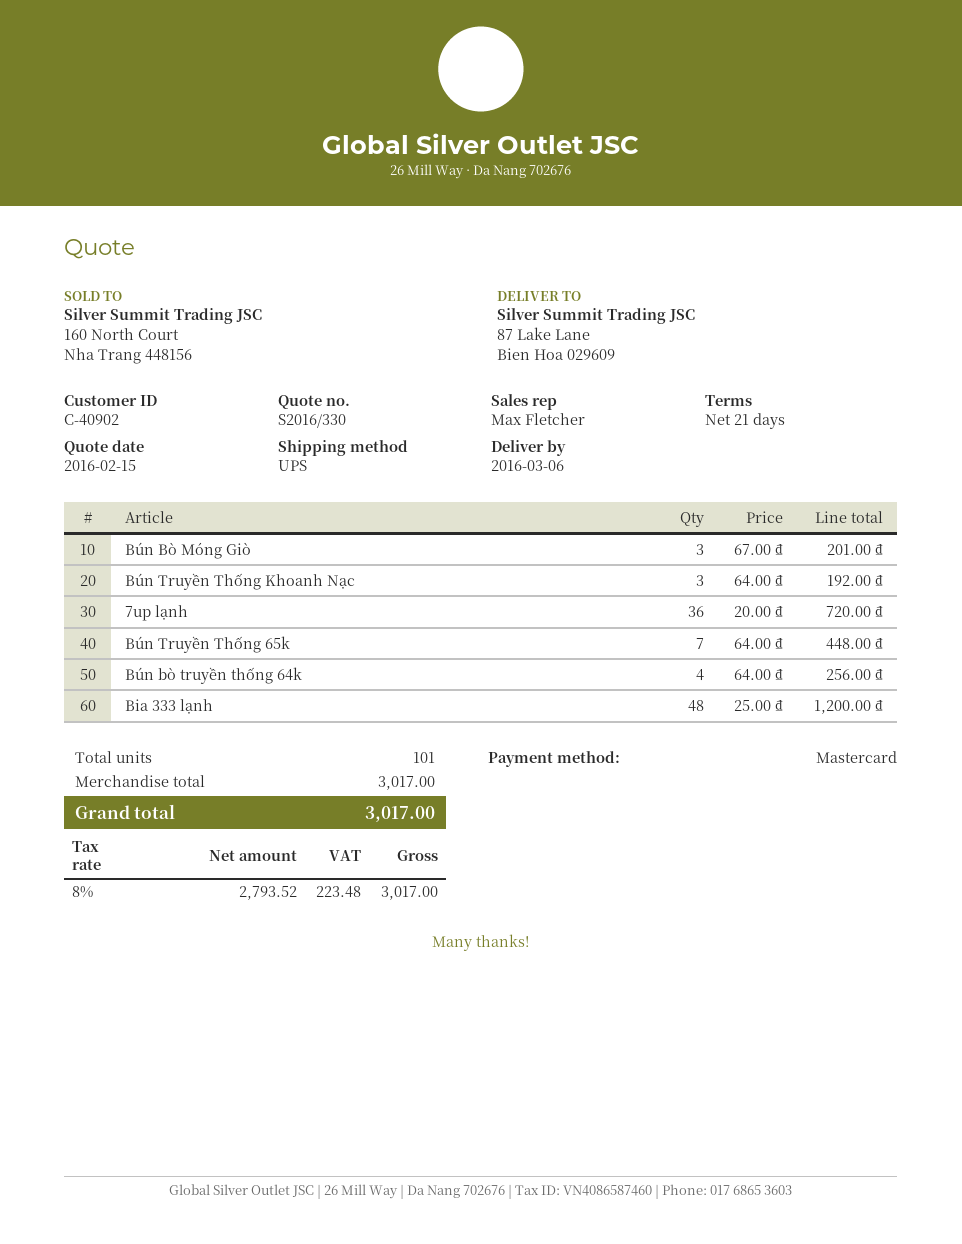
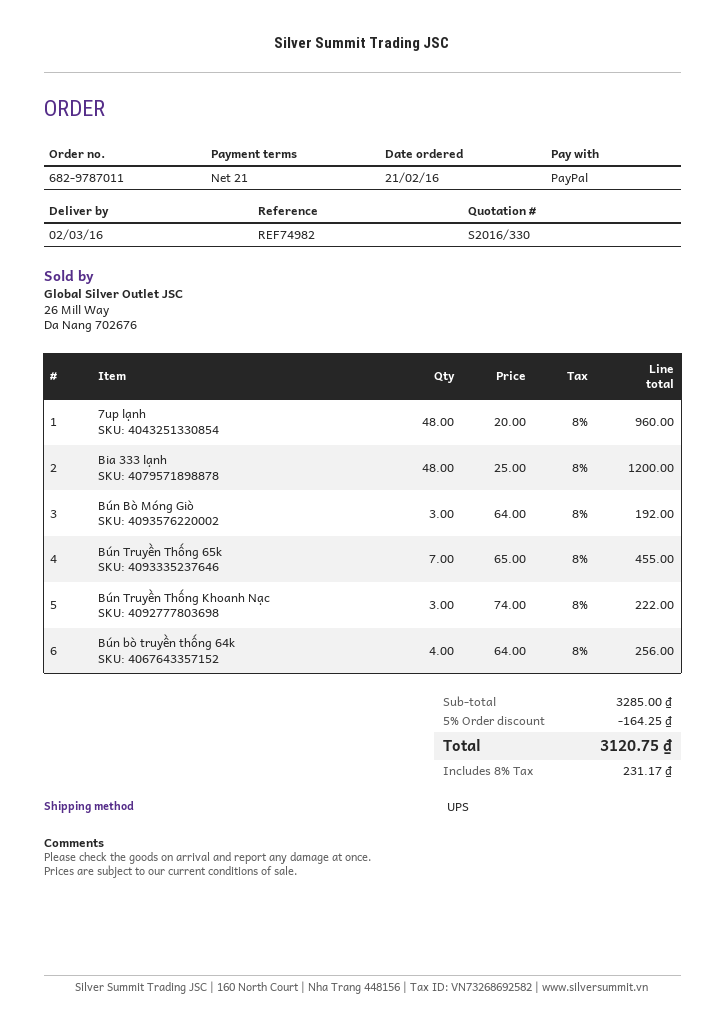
delivery date: 2016-03-06 -> 2016-03-02
payment method: Mastercard -> PayPal
Bún Bò Móng Giò: 3 x 67.00 = 201.00 -> 3 x 64.00 = 192.00
Bún Truyền Thống Khoanh Nạc: 3 x 64.00 = 192.00 -> 3 x 74.00 = 222.00
7up lạnh: 36 x 20.00 = 720.00 -> 48 x 20.00 = 960.00
Bún Truyền Thống 65k: 7 x 64.00 = 448.00 -> 7 x 65.00 = 455.00
subtotal: 3017.00 -> 3285.00
discount: none -> 5% = 164.25
tax: 8% = 223.48 -> 8% = 231.17
total: 3017.00 -> 3120.75

